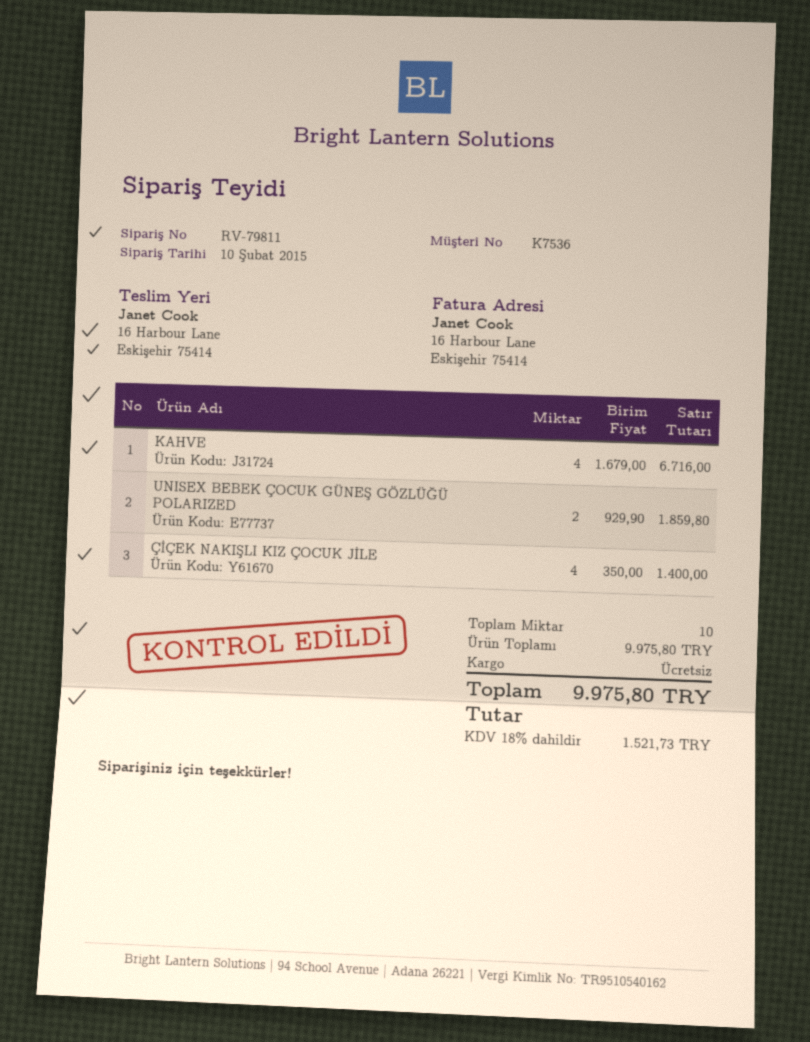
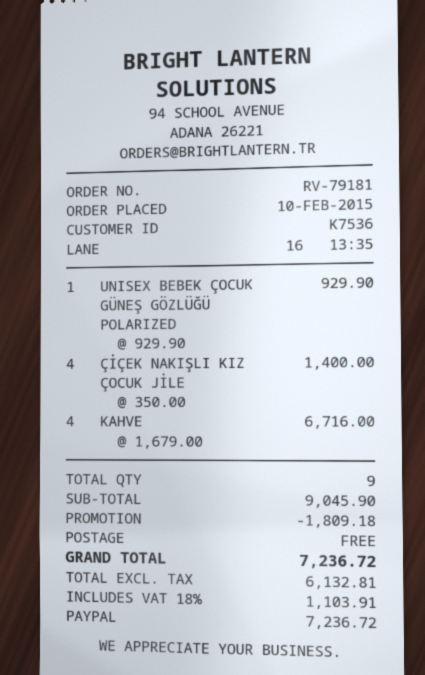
order number: RV-79811 -> RV-79181
UNISEX BEBEK ÇOCUK GÜNEŞ GÖZLÜĞÜ POLARIZED: 2 x 929.90 = 1859.80 -> 1 x 929.90 = 929.90
total quantity: 10 -> 9
subtotal: 9975.80 -> 9045.90
discount: none -> 1809.18
tax: 18% = 1521.73 -> 18% = 1103.91
total: 9975.80 -> 7236.72

